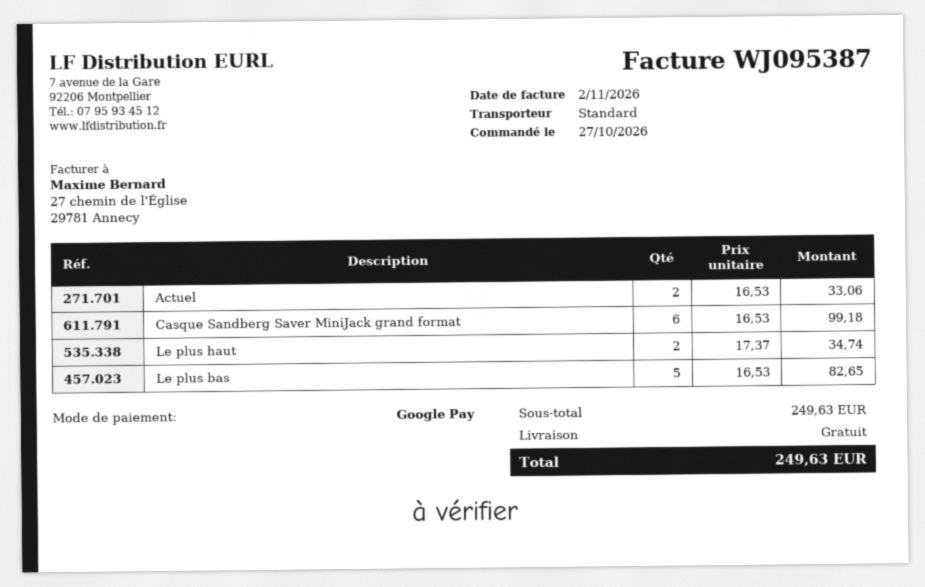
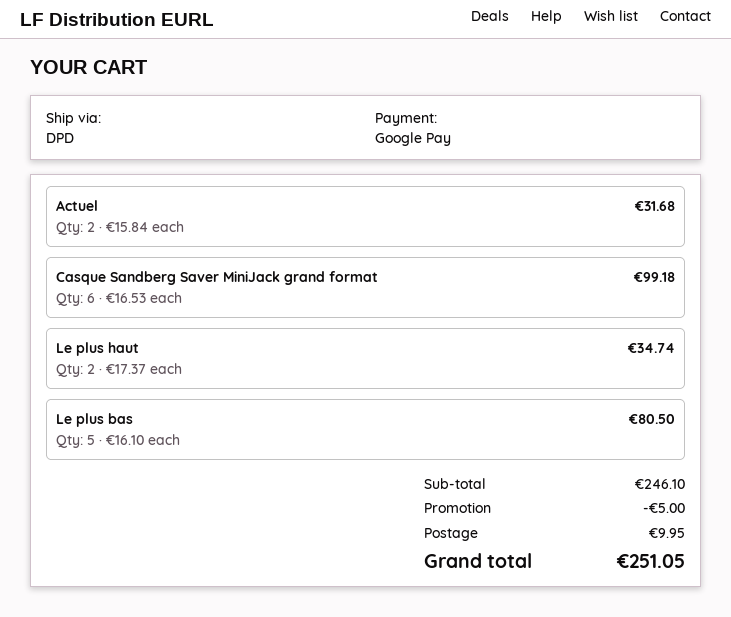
shipping method: standard -> DPD
Actuel: 2 x 16.53 = 33.06 -> 2 x 15.84 = 31.68
Le plus bas: 5 x 16.53 = 82.65 -> 5 x 16.10 = 80.50
subtotal: 249.63 -> 246.10
discount: none -> 5.00
shipping: 0.00 -> 9.95
total: 249.63 -> 251.05

